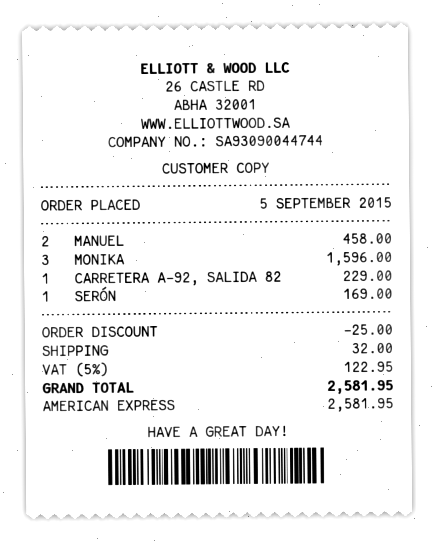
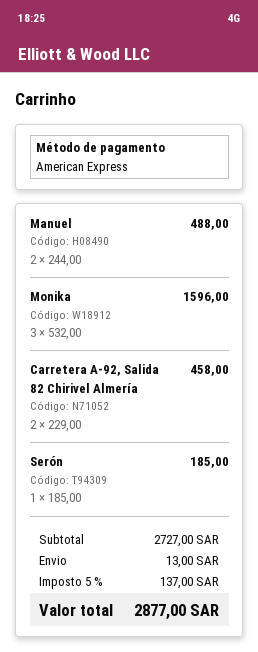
MANUEL: 2 for 458.00 -> 2 for 488.00
CARRETERA A-92, SALIDA 82: 1 for 229.00 -> 2 for 458.00
SERÓN: 1 for 169.00 -> 1 for 185.00
discount: 25.00 -> none
shipping: 32.00 -> 13.00
tax: 5% = 122.95 -> 5% = 137.00
total: 2581.95 -> 2877.00

